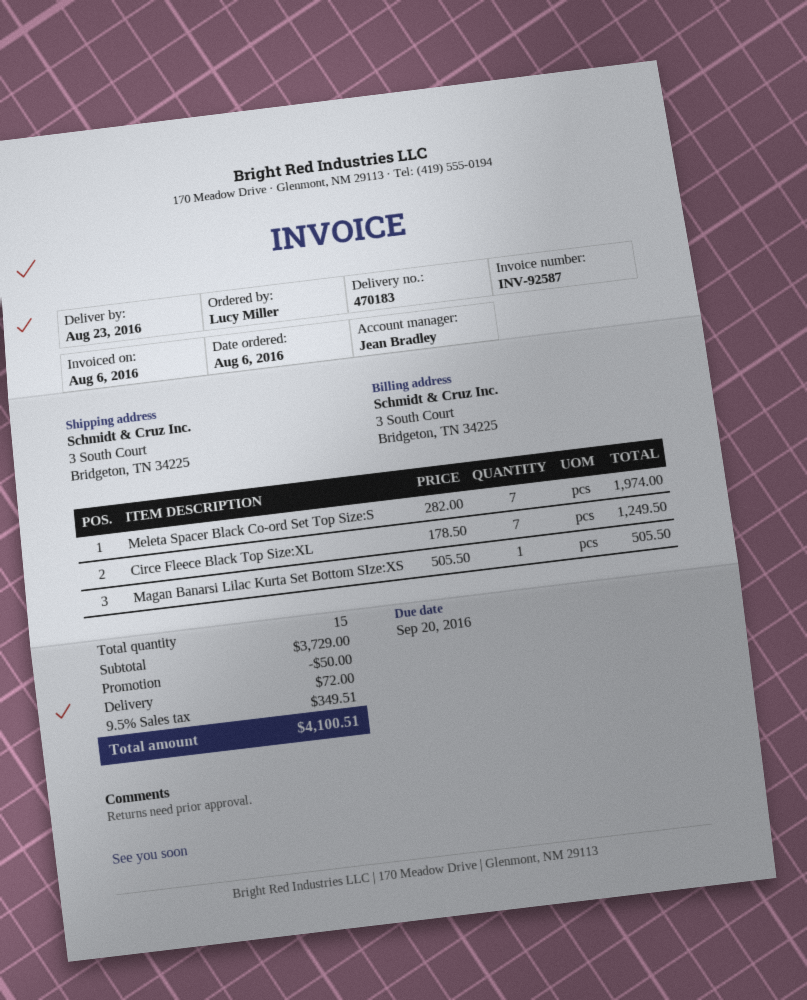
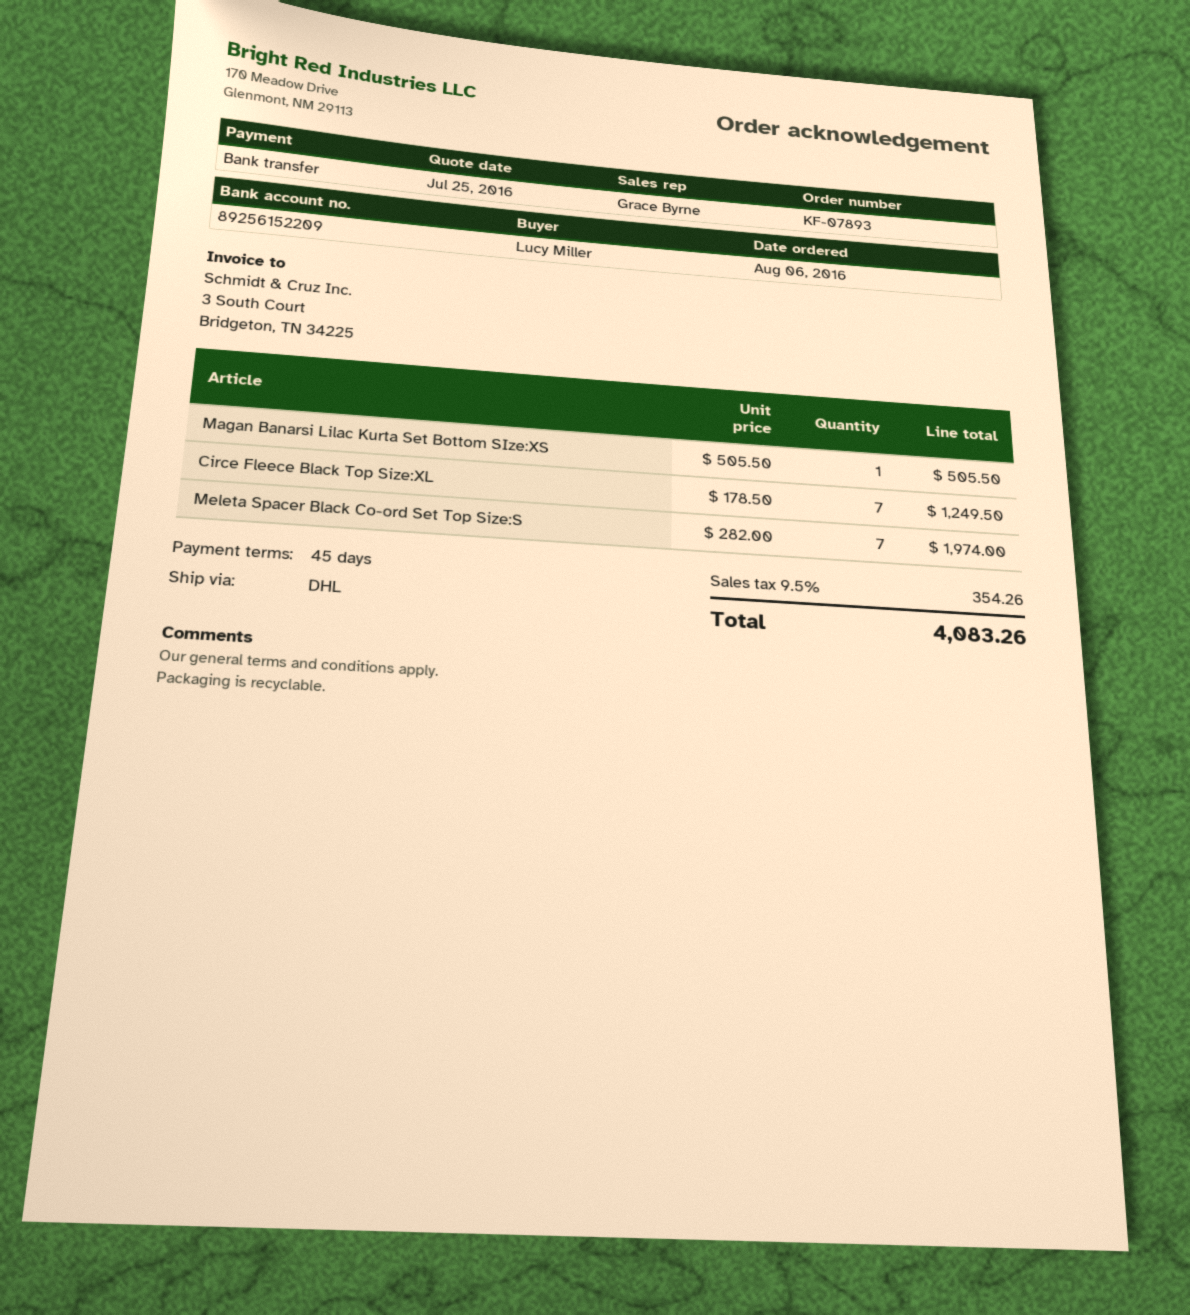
sales rep: Jean Bradley -> Grace Byrne
discount: 50.00 -> none
shipping: 72.00 -> none
tax: 9.5% = 349.51 -> 9.5% = 354.26
total: 4100.51 -> 4083.26

